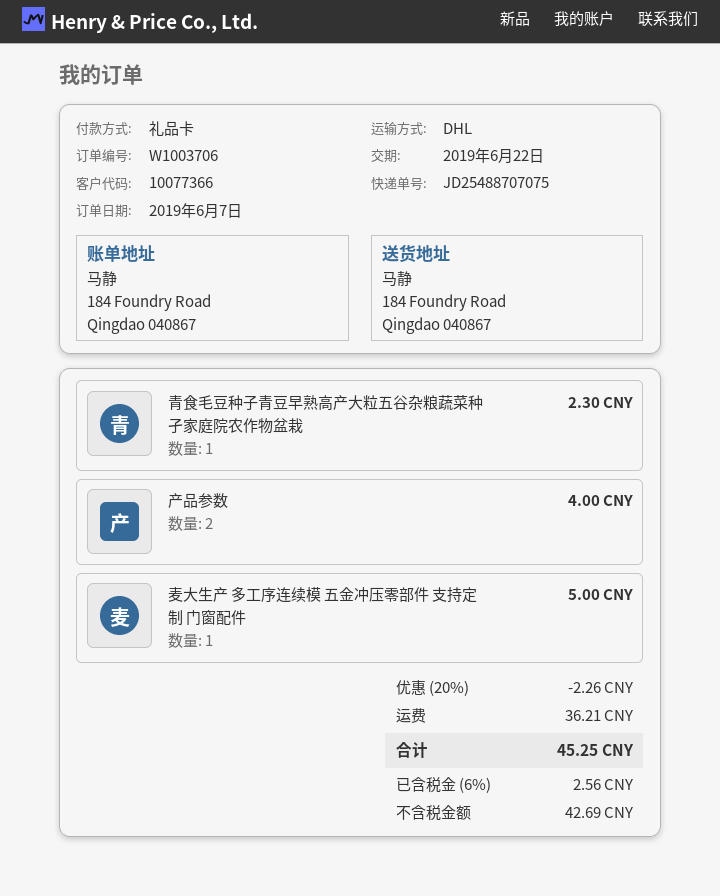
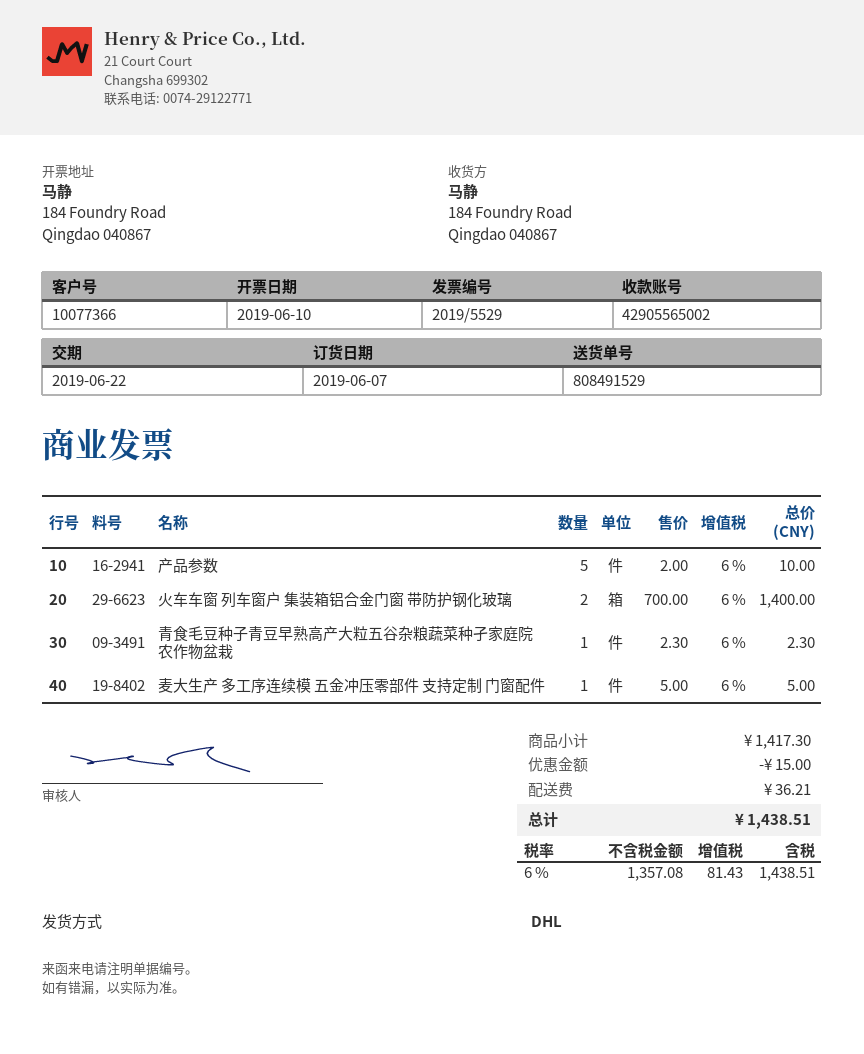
产品参数: 2 for 4.00 -> 5 for 10.00
火车车窗 列车窗户 集装箱铝合金门窗 带防护钢化玻璃: none -> 2 for 1400.00
discount: 2.26 -> 15.00
net: 42.69 -> 1357.08
tax: 6% = 2.56 -> 6% = 81.43
total: 45.25 -> 1438.51

